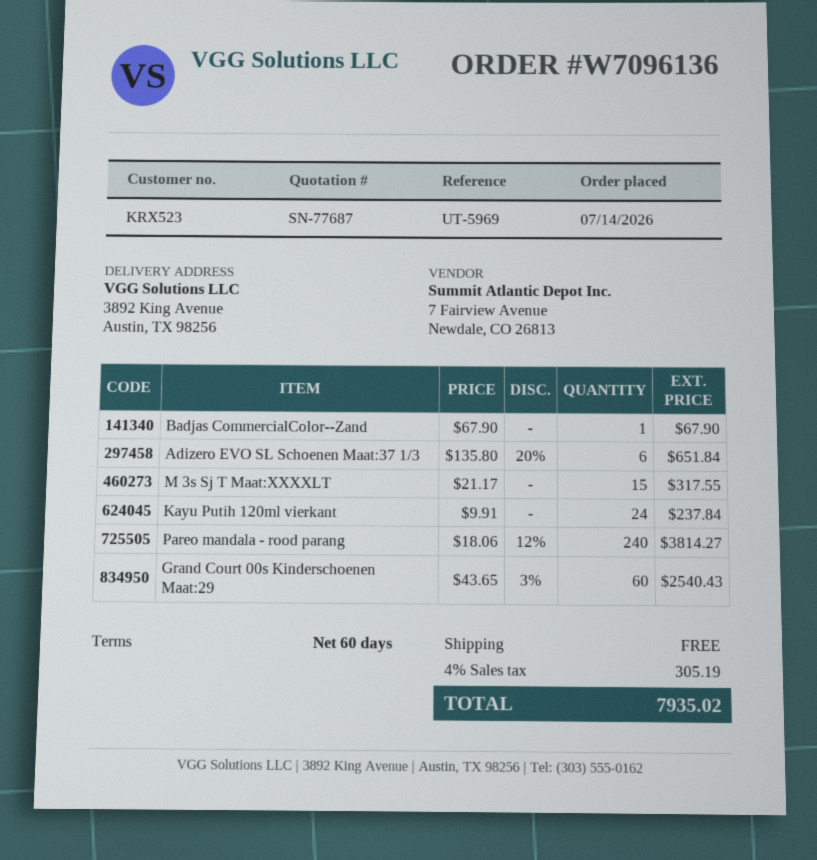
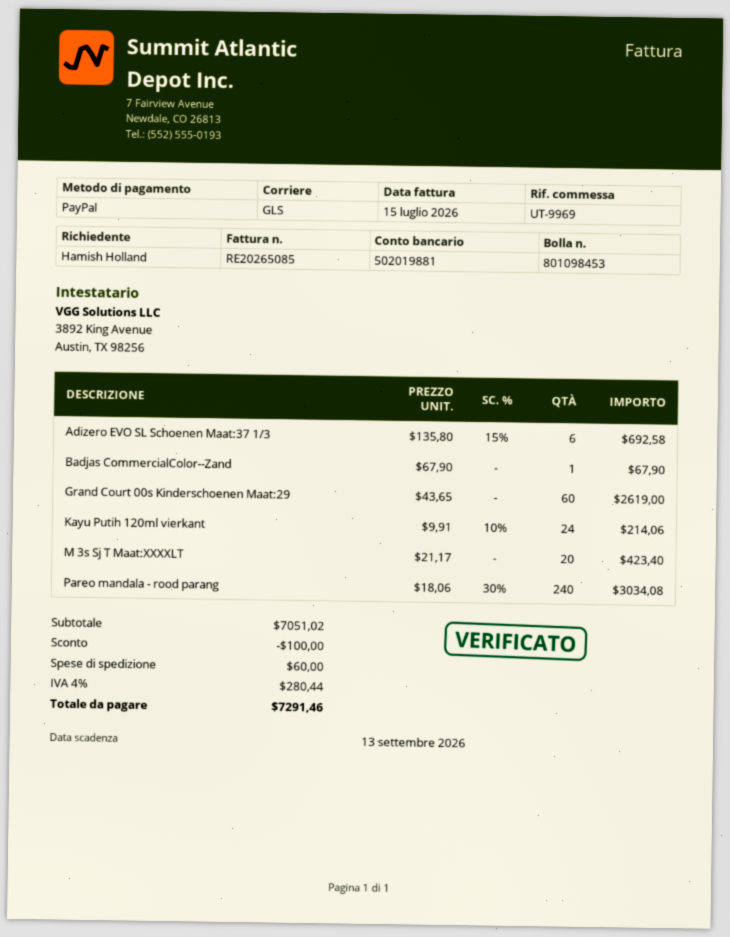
reference: UT-5969 -> UT-9969
Adizero EVO SL Schoenen Maat:37 1/3: 6 x 135.80 - 20% = 651.84 -> 6 x 135.80 - 15% = 692.58
M 3s Sj T Maat:XXXXLT: 15 x 21.17 = 317.55 -> 20 x 21.17 = 423.40
Kayu Putih 120ml vierkant: 24 x 9.91 = 237.84 -> 24 x 9.91 - 10% = 214.06
Pareo mandala - rood parang: 240 x 18.06 - 12% = 3814.27 -> 240 x 18.06 - 30% = 3034.08
Grand Court 00s Kinderschoenen Maat:29: 60 x 43.65 - 3% = 2540.43 -> 60 x 43.65 = 2619.00
discount: none -> 100.00
shipping: 0.00 -> 60.00
tax: 4% = 305.19 -> 4% = 280.44
total: 7935.02 -> 7291.46

